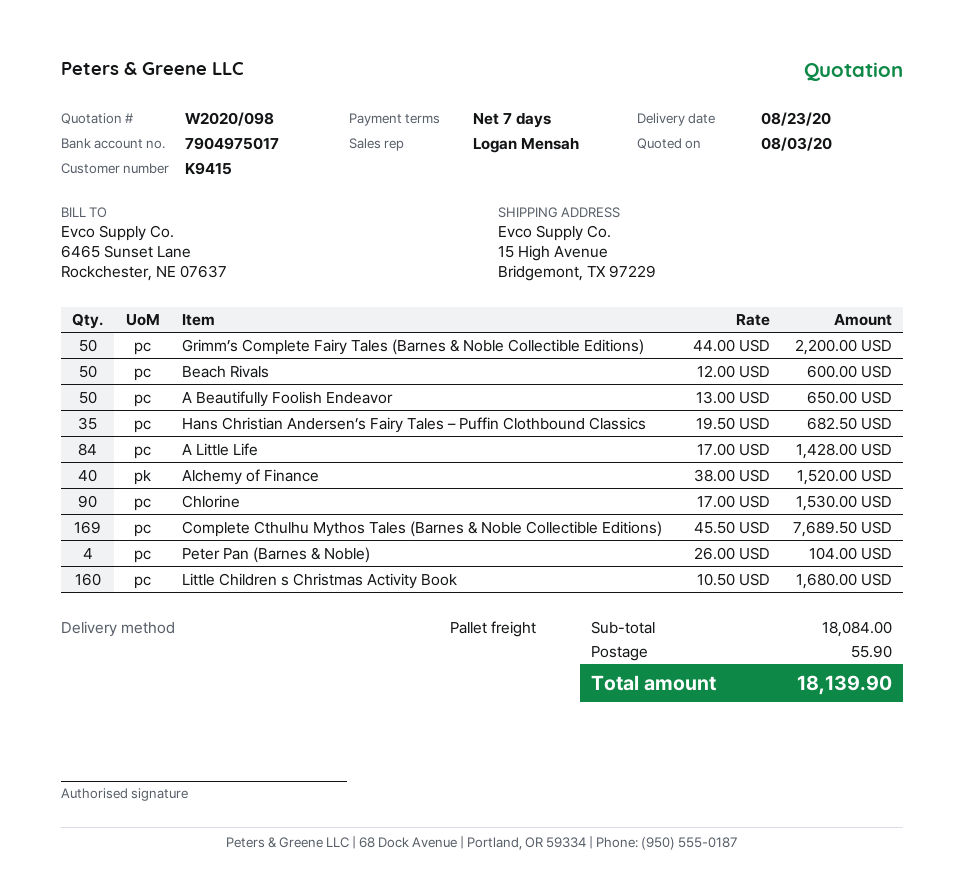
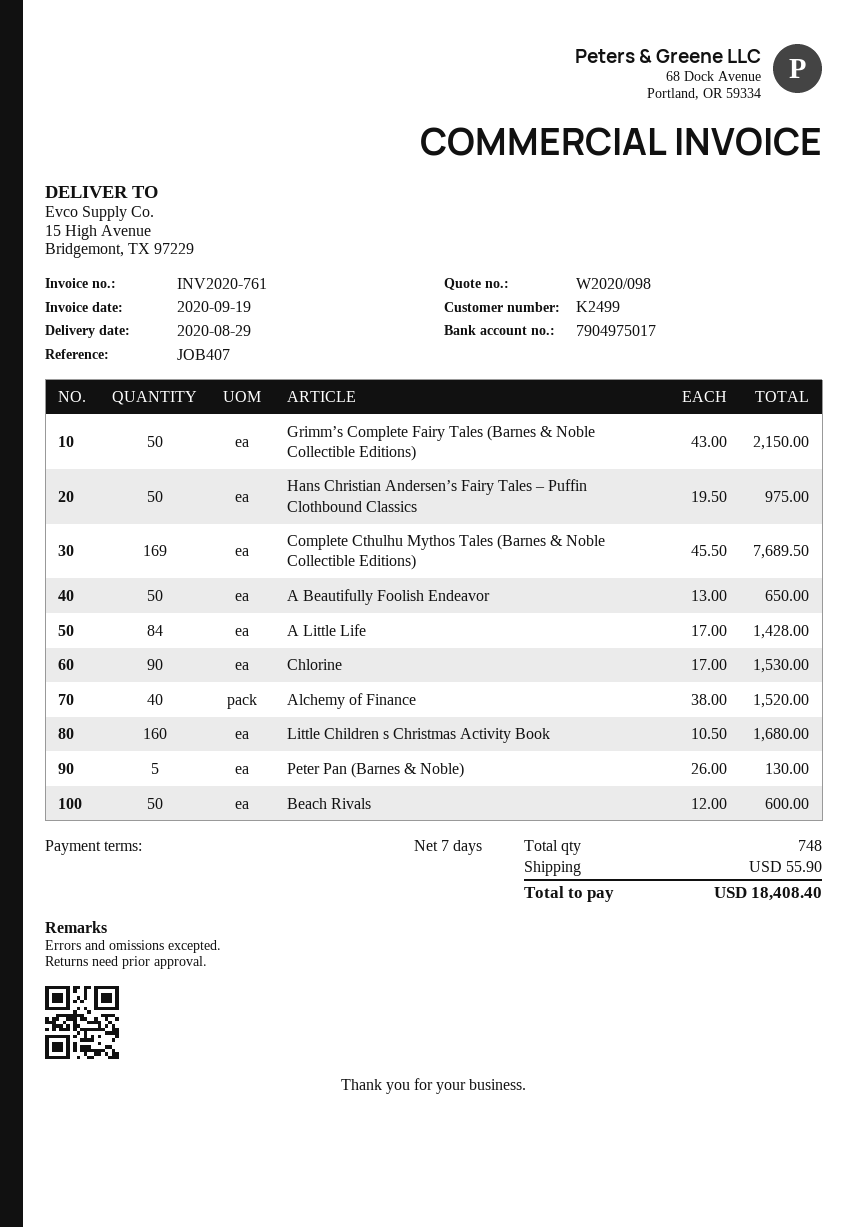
delivery date: 2020-08-23 -> 2020-08-29
customer number: K9415 -> K2499
Grimm’s Complete Fairy Tales (Barnes & Noble Collectible Editions): 50 x 44.00 = 2200.00 -> 50 x 43.00 = 2150.00
Hans Christian Andersen’s Fairy Tales – Puffin Clothbound Classics: 35 x 19.50 = 682.50 -> 50 x 19.50 = 975.00
Peter Pan (Barnes & Noble): 4 x 26.00 = 104.00 -> 5 x 26.00 = 130.00
total: 18139.90 -> 18408.40

